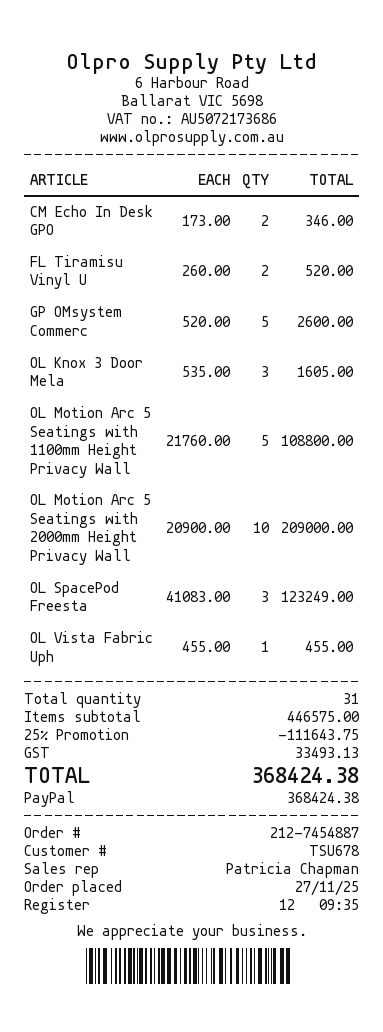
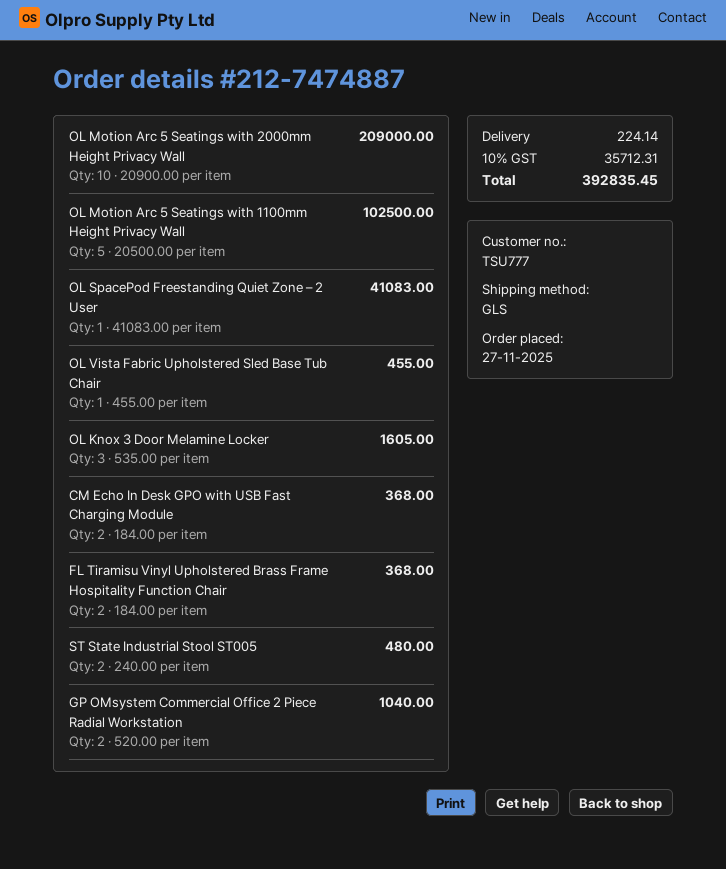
order number: 212-7454887 -> 212-7474887
customer number: TSU678 -> TSU777
CM Echo In Desk GPO: 2 x 173.00 = 346.00 -> 2 x 184.00 = 368.00
FL Tiramisu Vinyl U: 2 x 260.00 = 520.00 -> 2 x 184.00 = 368.00
GP OMsystem Commerc: 5 x 520.00 = 2600.00 -> 2 x 520.00 = 1040.00
OL Motion Arc 5 Seatings with 1100mm Height Privacy Wall: 5 x 21760.00 = 108800.00 -> 5 x 20500.00 = 102500.00
OL SpacePod Freesta: 3 x 41083.00 = 123249.00 -> 1 x 41083.00 = 41083.00
ST State Industrial Stool ST005: none -> 2 x 240.00 = 480.00
discount: 25% = 111643.75 -> none
shipping: none -> 224.14
tax: 33493.13 -> 35712.31
total: 368424.38 -> 392835.45

